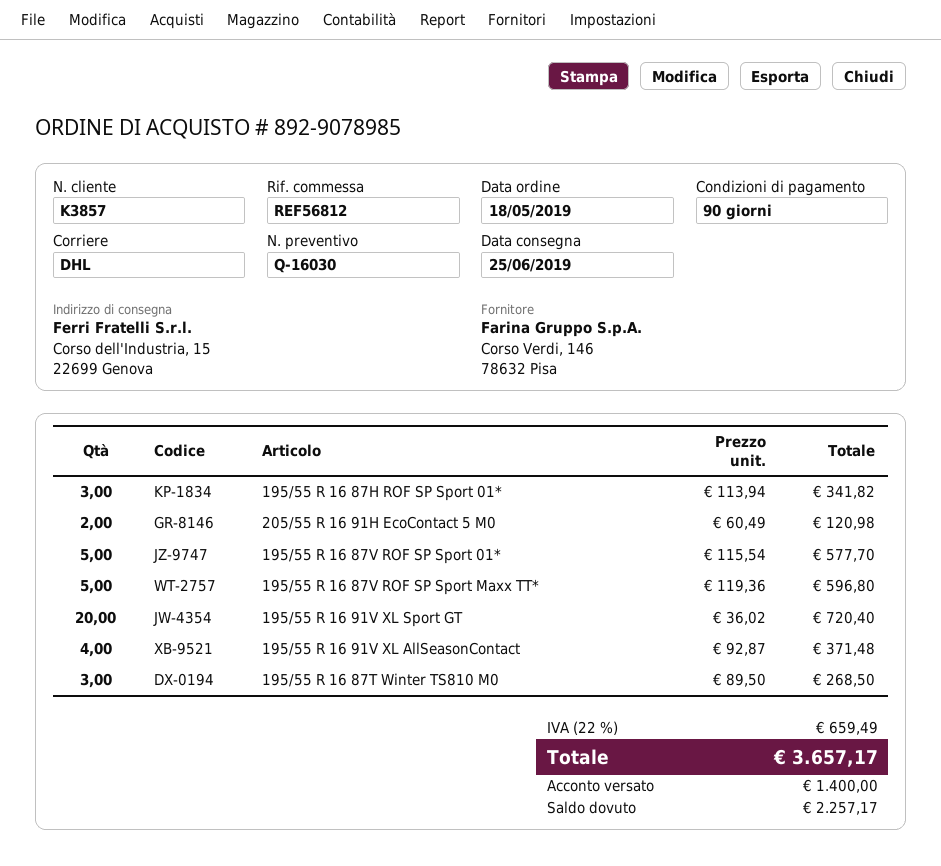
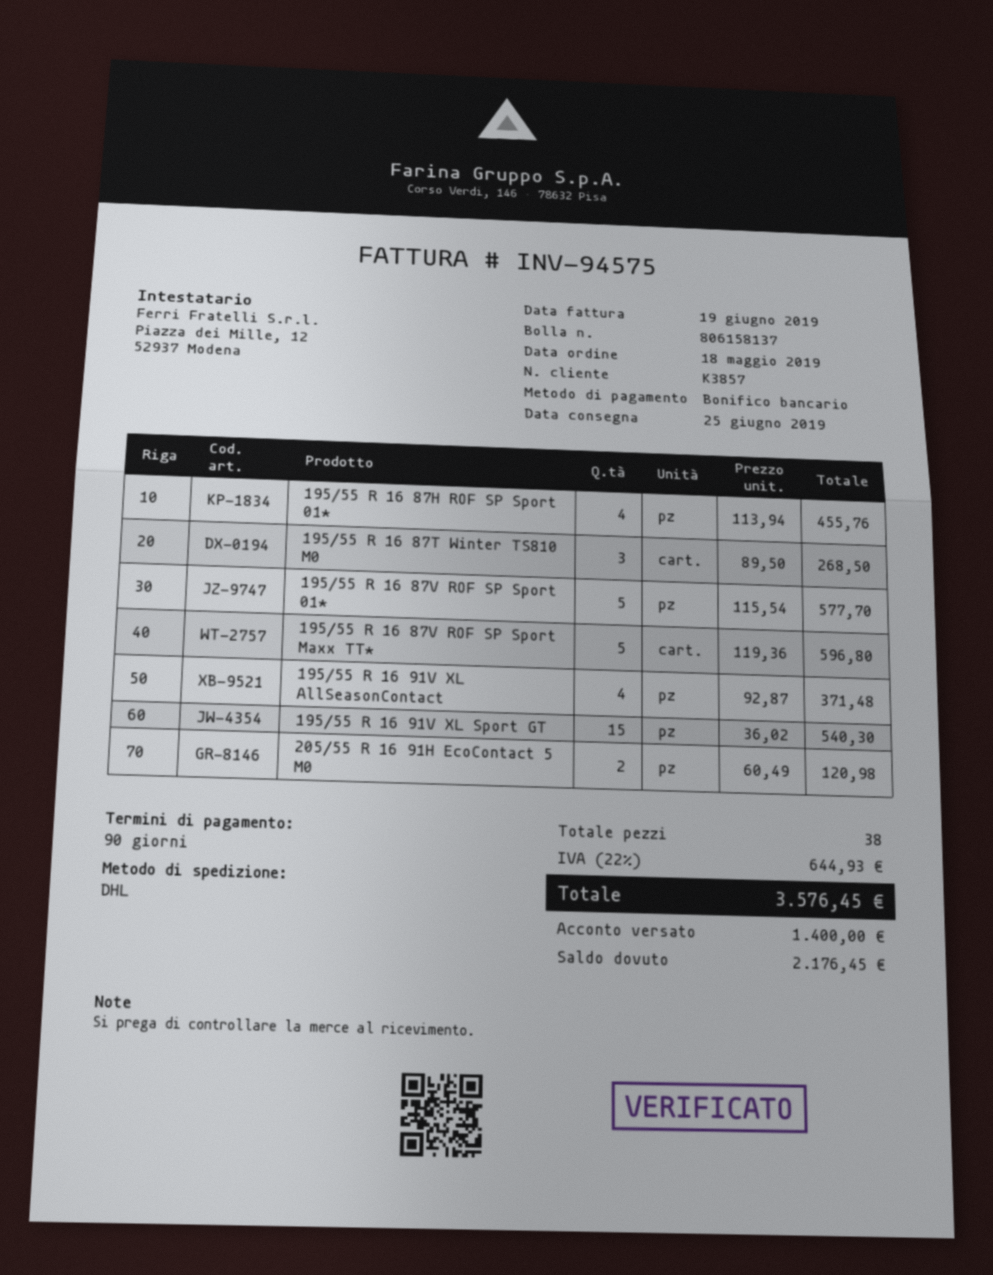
195/55 R 16 87H ROF SP Sport 01*: 3 x 113.94 = 341.82 -> 4 x 113.94 = 455.76
195/55 R 16 91V XL Sport GT: 20 x 36.02 = 720.40 -> 15 x 36.02 = 540.30
tax: 22% = 659.49 -> 22% = 644.93
total: 3657.17 -> 3576.45
balance: 2257.17 -> 2176.45

